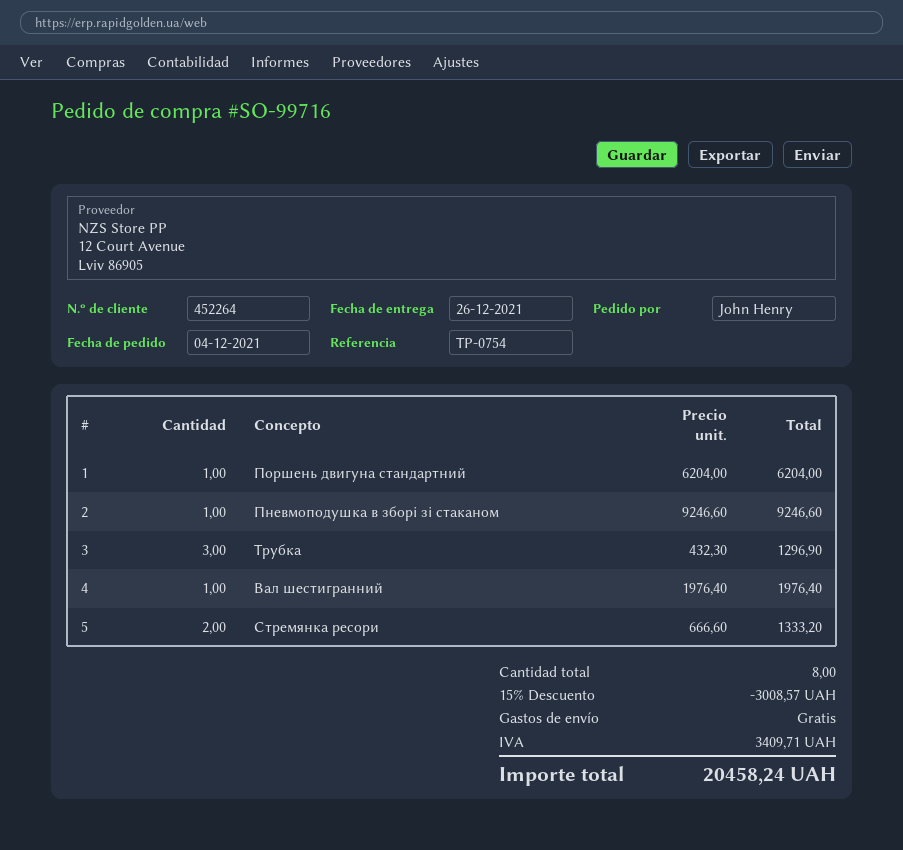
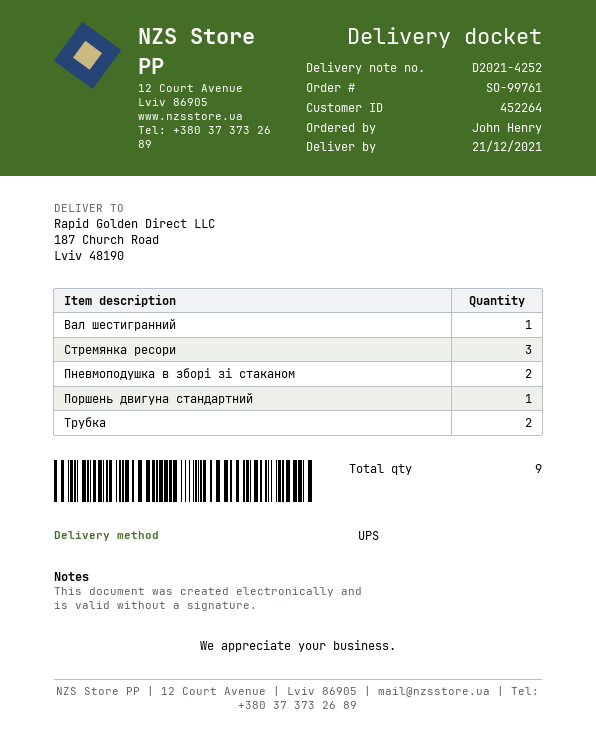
order number: SO-99716 -> SO-99761
delivery date: 2021-12-26 -> 2021-12-21
Пневмоподушка в зборі зі стаканом: 1 -> 2
Трубка: 3 -> 2
Стремянка ресори: 2 -> 3
total quantity: 8 -> 9

